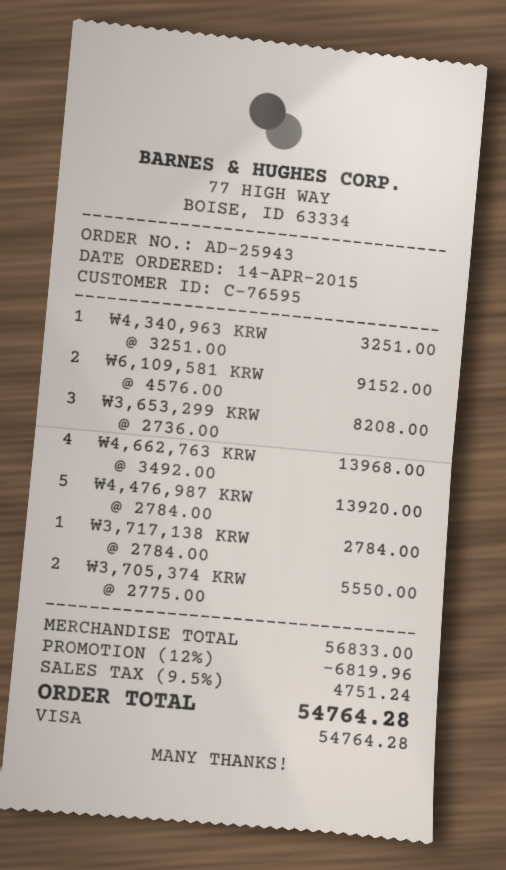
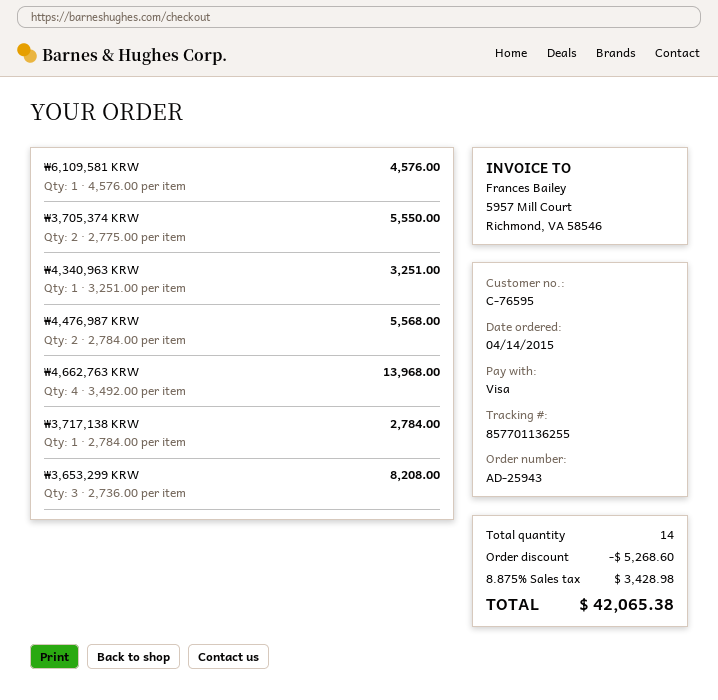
₩6,109,581 KRW: 2 x 4576.00 = 9152.00 -> 1 x 4576.00 = 4576.00
₩4,476,987 KRW: 5 x 2784.00 = 13920.00 -> 2 x 2784.00 = 5568.00
discount: 6819.96 -> 5268.60
tax: 9.5% = 4751.24 -> 8.875% = 3428.98
total: 54764.28 -> 42065.38

